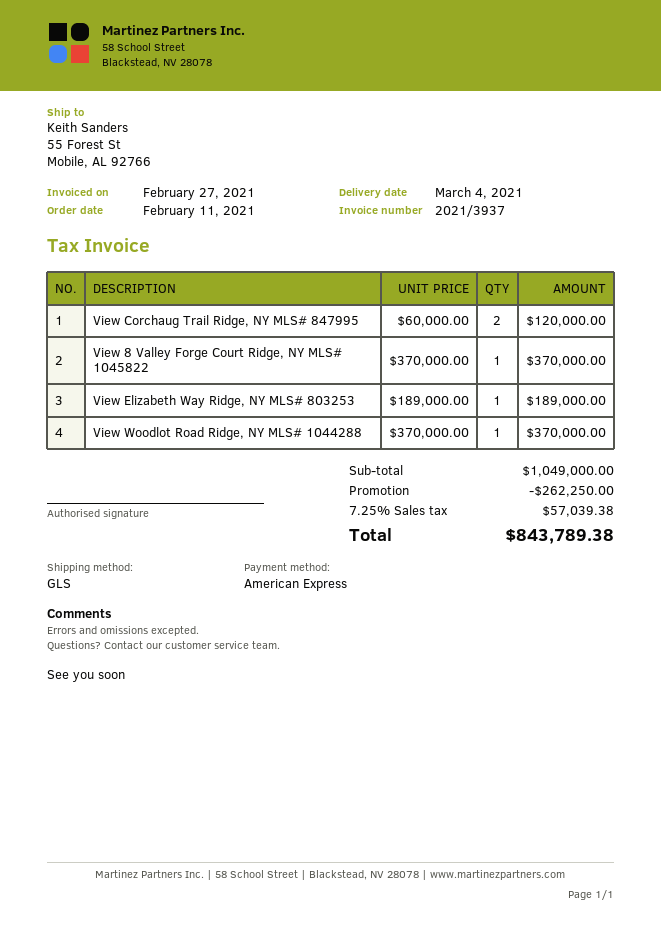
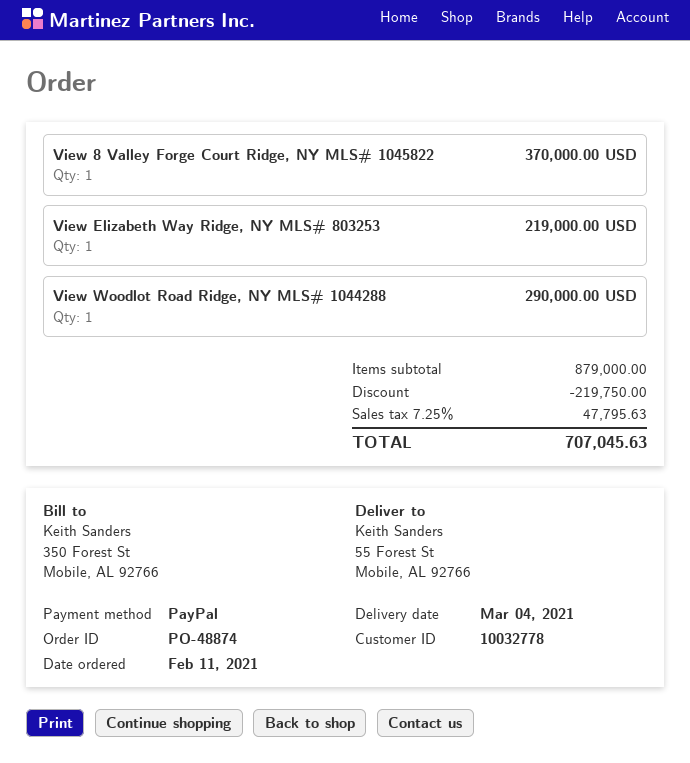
payment method: American Express -> PayPal
View Corchaug Trail Ridge, NY MLS# 847995: 2 for 120000.00 -> none
View Elizabeth Way Ridge, NY MLS# 803253: 1 for 189000.00 -> 1 for 219000.00
View Woodlot Road Ridge, NY MLS# 1044288: 1 for 370000.00 -> 1 for 290000.00
subtotal: 1049000.00 -> 879000.00
discount: 262250.00 -> 219750.00
tax: 7.25% = 57039.38 -> 7.25% = 47795.63
total: 843789.38 -> 707045.63

